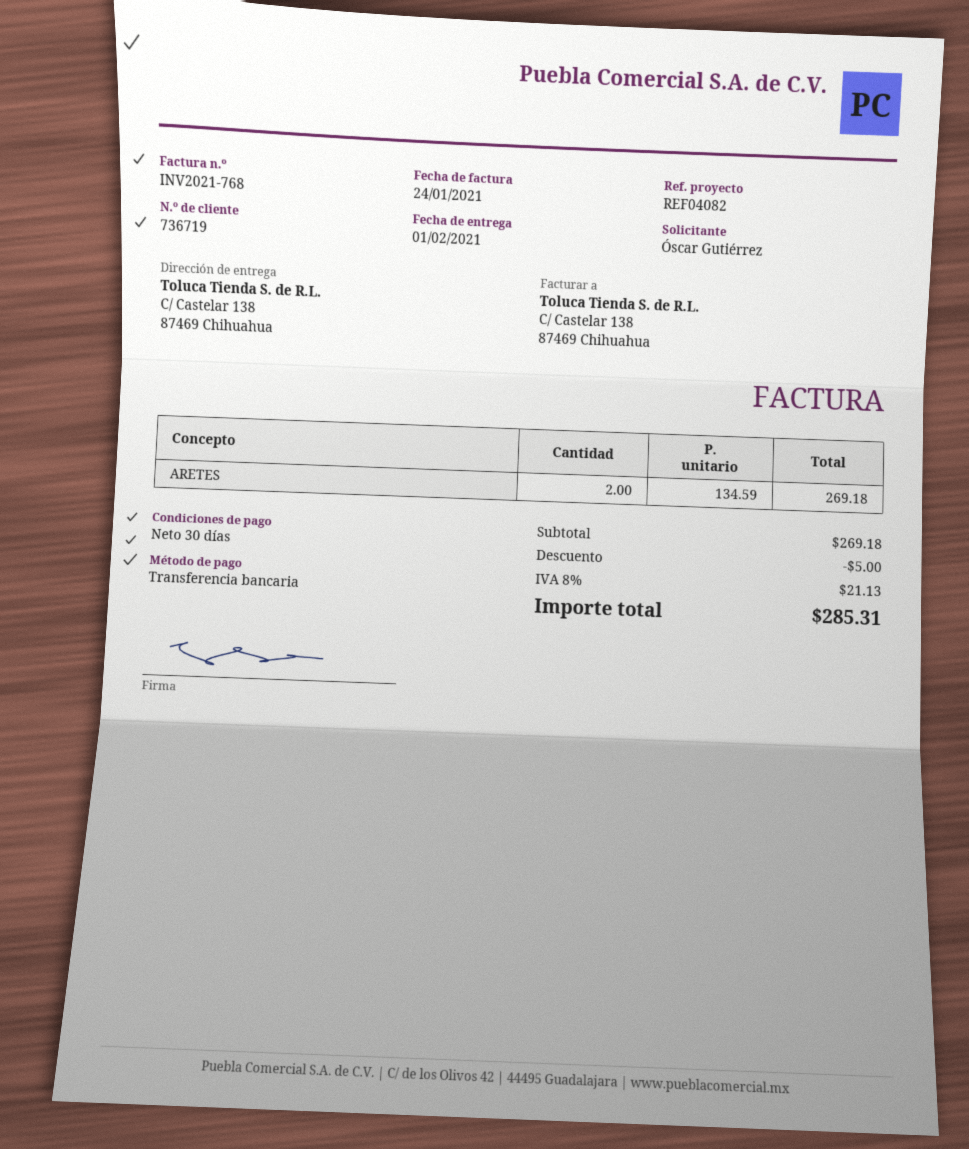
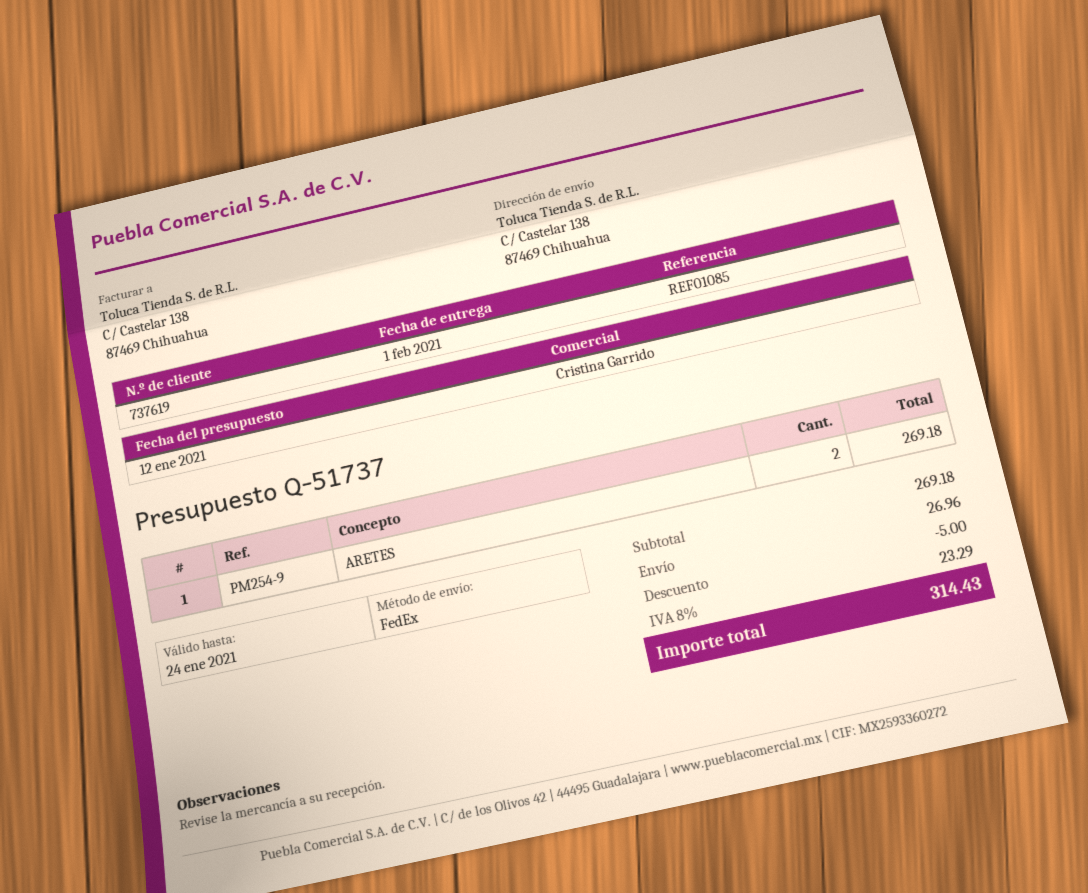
customer number: 736719 -> 737619
reference: REF04082 -> REF01085
shipping: none -> 26.96
tax: 8% = 21.13 -> 8% = 23.29
total: 285.31 -> 314.43

